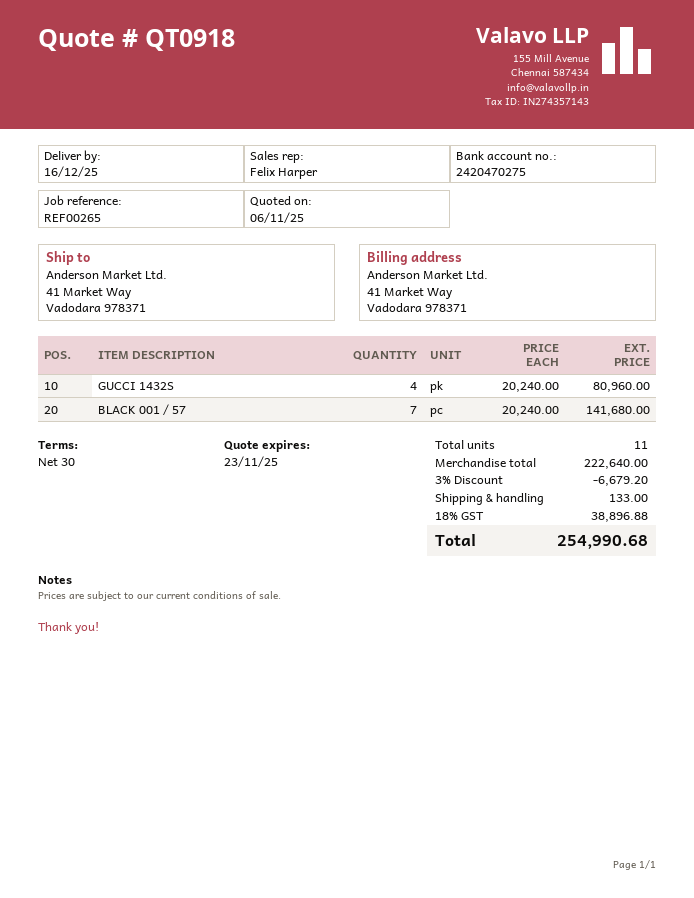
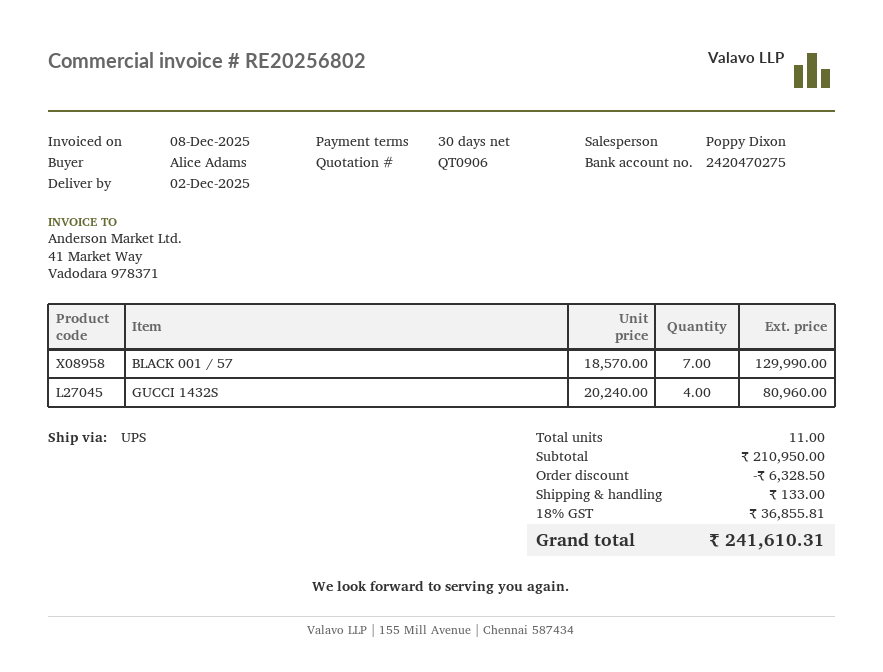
quote number: QT0918 -> QT0906
delivery date: 2025-12-16 -> 2025-12-02
sales rep: Felix Harper -> Poppy Dixon
BLACK 001 / 57: 7 x 20240.00 = 141680.00 -> 7 x 18570.00 = 129990.00
subtotal: 222640.00 -> 210950.00
discount: 6679.20 -> 6328.50
tax: 18% = 38896.88 -> 18% = 36855.81
total: 254990.68 -> 241610.31

